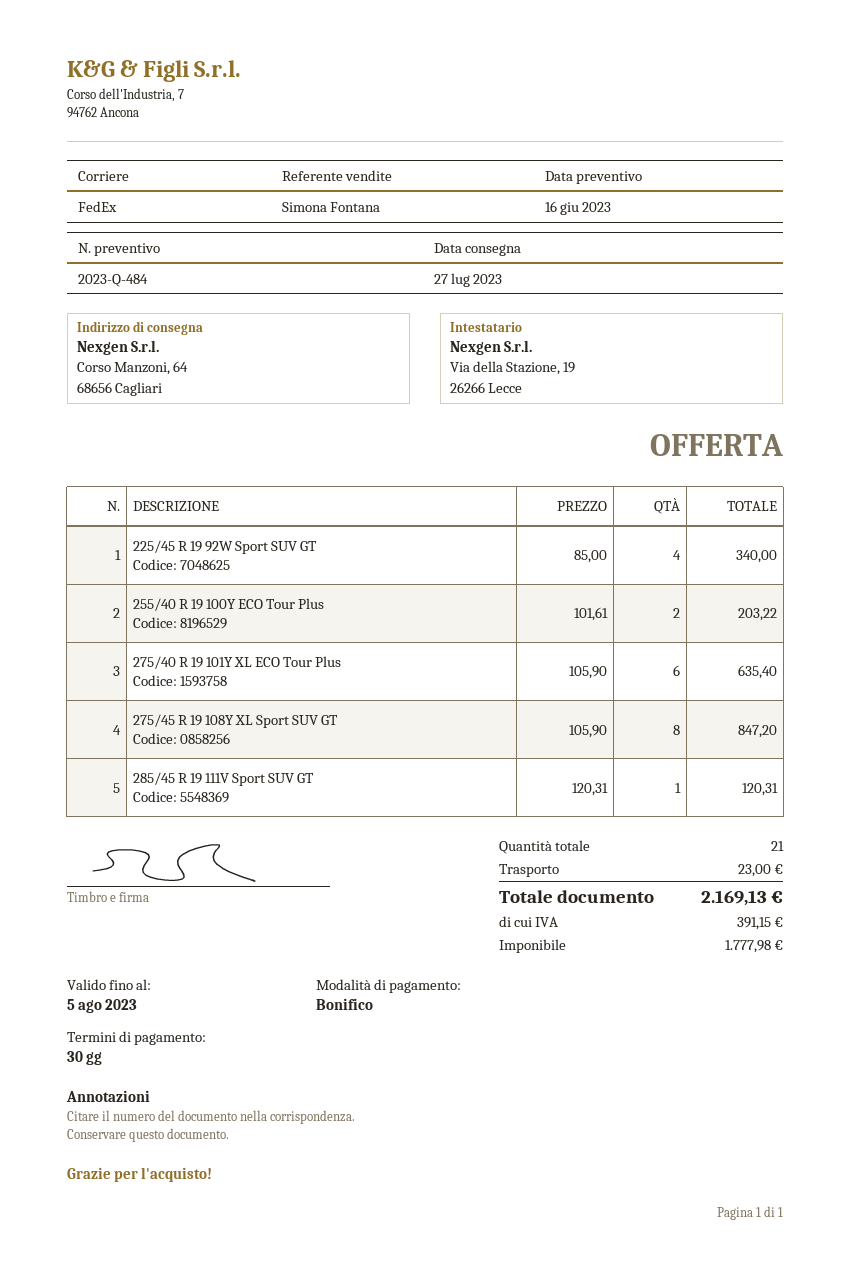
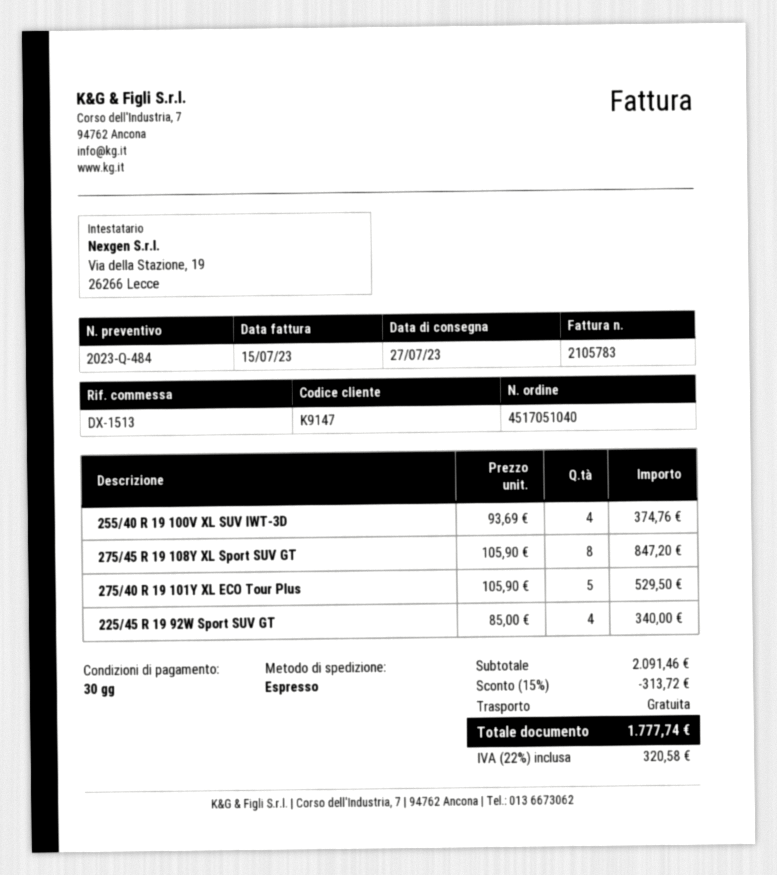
shipping method: FedEx -> express
255/40 R 19 100Y ECO Tour Plus: 2 x 101.61 = 203.22 -> none
275/40 R 19 101Y XL ECO Tour Plus: 6 x 105.90 = 635.40 -> 5 x 105.90 = 529.50
285/45 R 19 111V Sport SUV GT: 1 x 120.31 = 120.31 -> none
255/40 R 19 100V XL SUV IWT-3D: none -> 4 x 93.69 = 374.76
discount: none -> 15% = 313.72
shipping: 23.00 -> 0.00
tax: 391.15 -> 320.58
total: 2169.13 -> 1777.74

